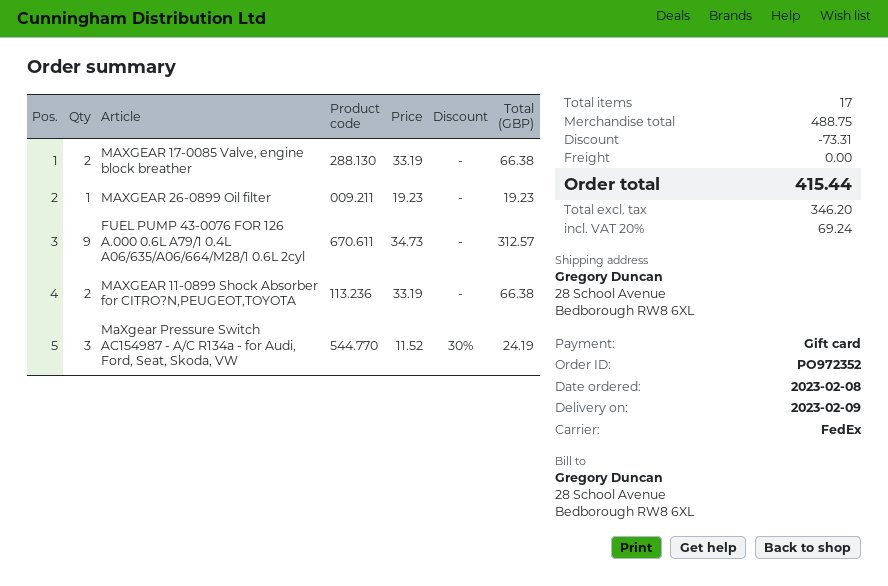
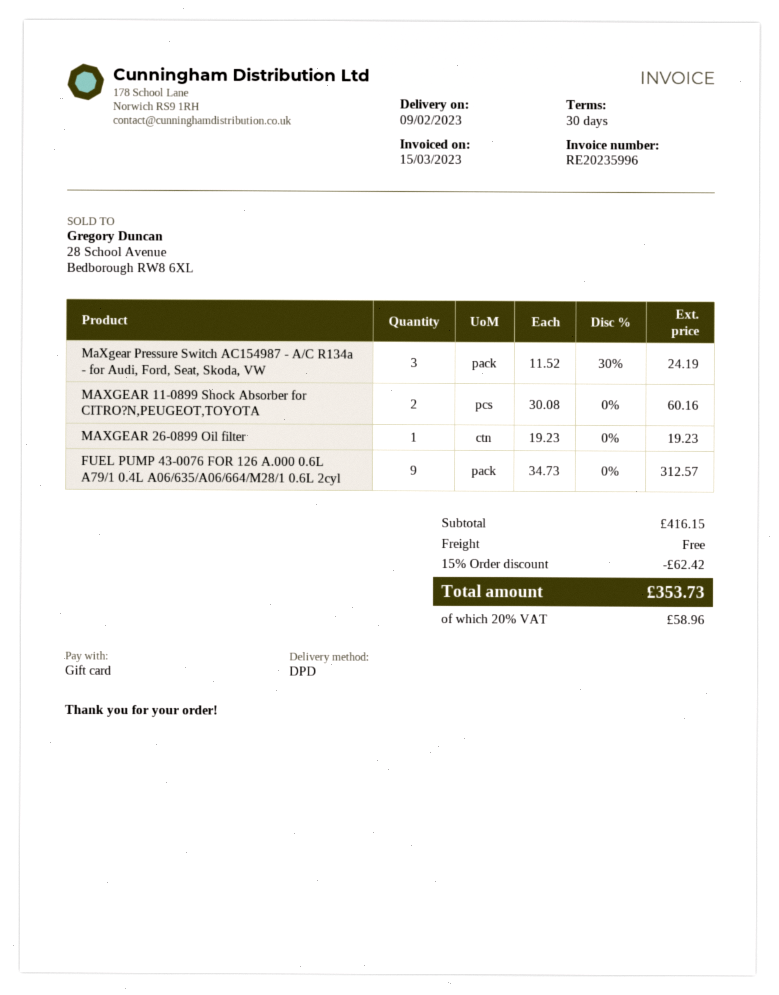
shipping method: FedEx -> DPD
MAXGEAR 17-0085 Valve, engine block breather: 2 x 33.19 = 66.38 -> none
MAXGEAR 11-0899 Shock Absorber for CITRO?N,PEUGEOT,TOYOTA: 2 x 33.19 = 66.38 -> 2 x 30.08 = 60.16
subtotal: 488.75 -> 416.15
discount: 73.31 -> 62.42
tax: 20% = 69.24 -> 20% = 58.96
total: 415.44 -> 353.73

